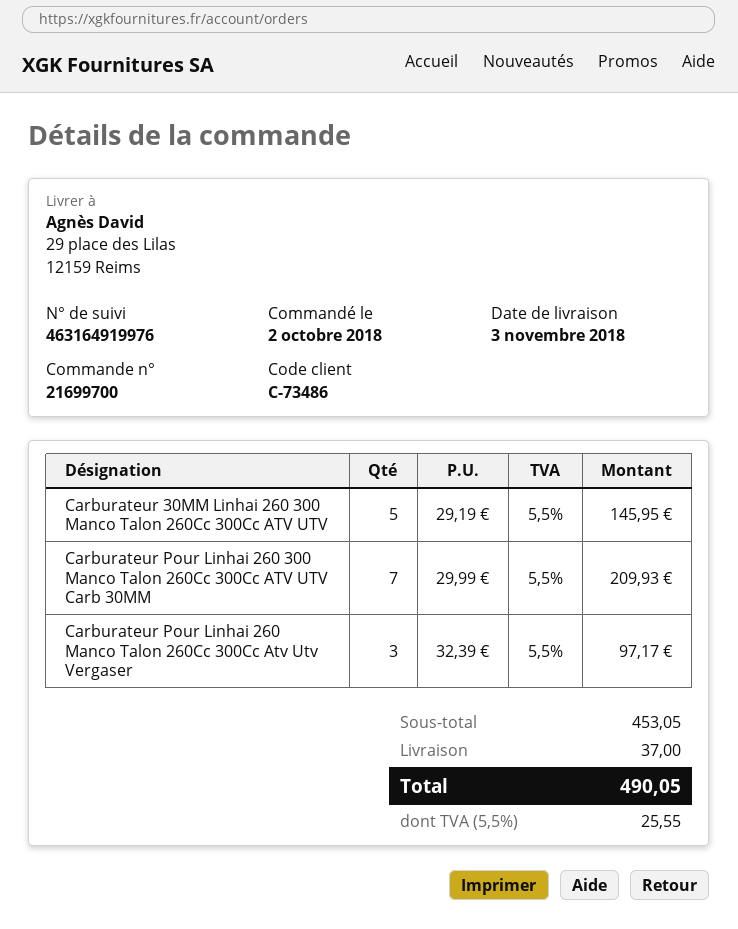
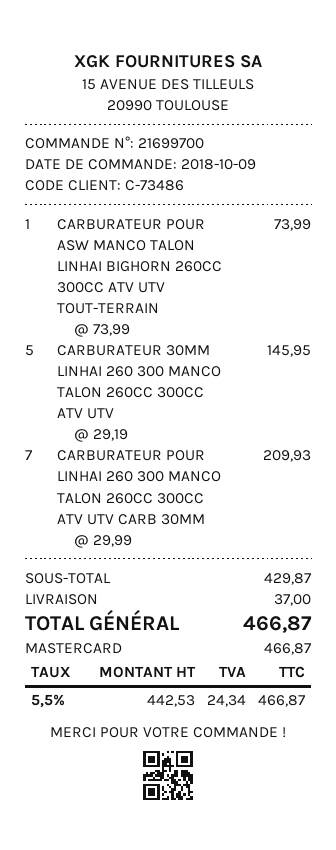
order date: 2018-10-02 -> 2018-10-09
Carburateur Pour Linhai 260 Manco Talon 260Cc 300Cc Atv Utv Vergaser: 3 x 32.39 = 97.17 -> none
CARBURATEUR POUR ASW MANCO TALON LINHAI BIGHORN 260CC 300CC ATV UTV TOUT-TERRAIN: none -> 1 x 73.99 = 73.99
subtotal: 453.05 -> 429.87
tax: 5.5% = 25.55 -> 5.5% = 24.34
total: 490.05 -> 466.87

